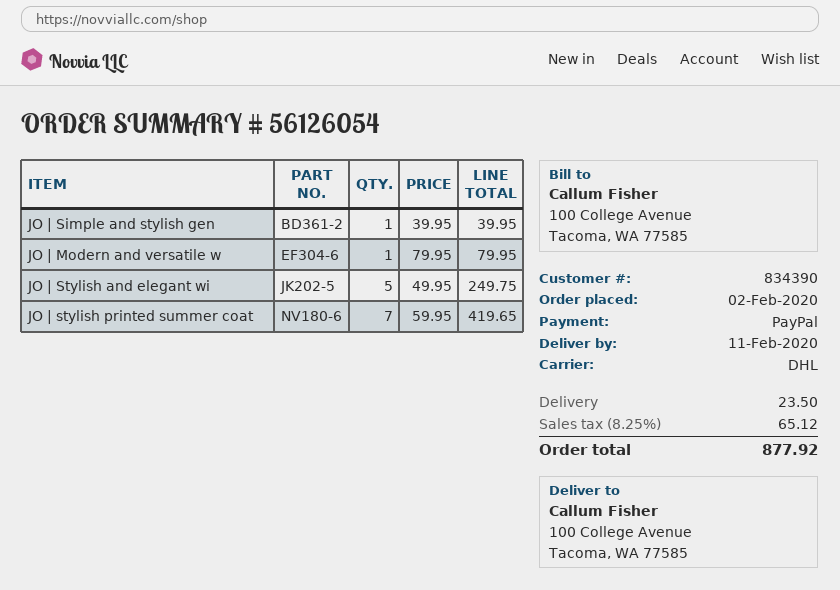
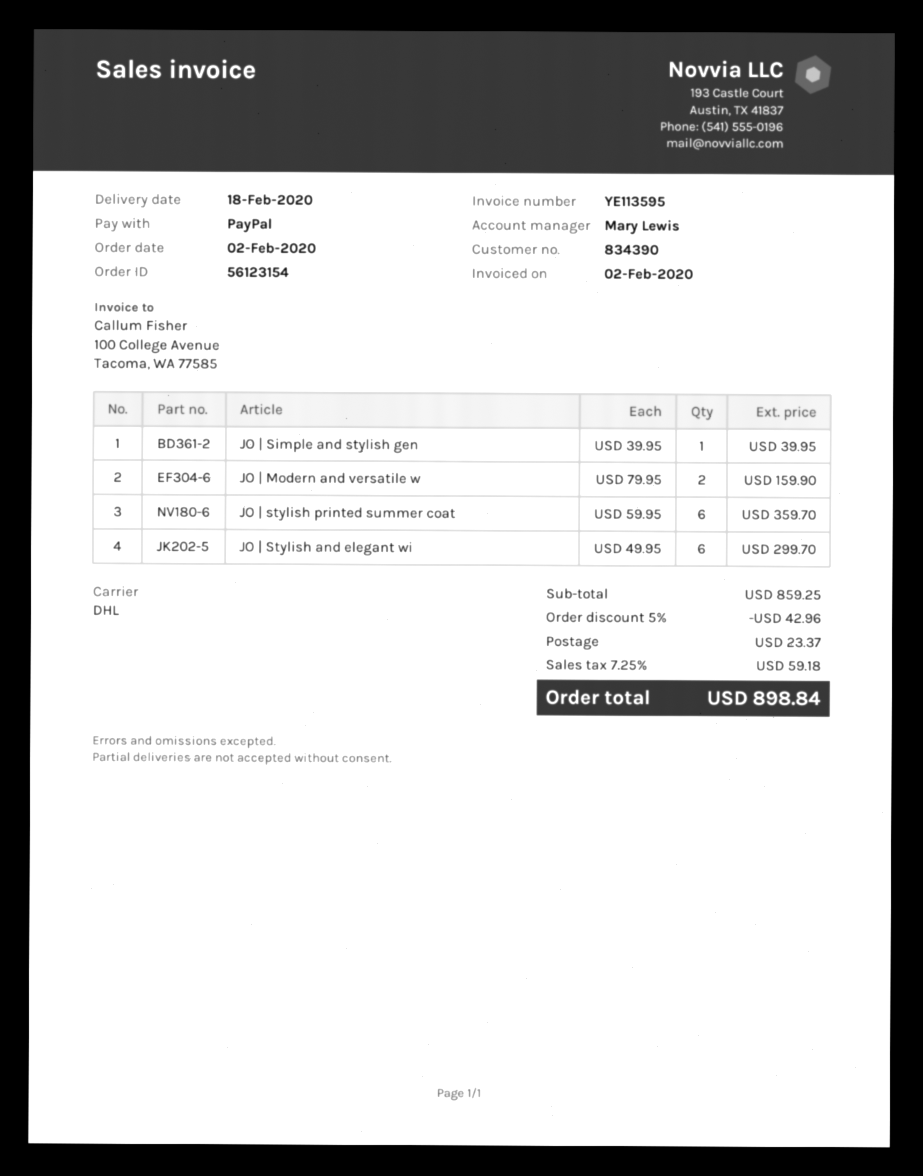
order number: 56126054 -> 56123154
delivery date: 2020-02-11 -> 2020-02-18
JO | Modern and versatile w: 1 x 79.95 = 79.95 -> 2 x 79.95 = 159.90
JO | Stylish and elegant wi: 5 x 49.95 = 249.75 -> 6 x 49.95 = 299.70
JO | stylish printed summer coat: 7 x 59.95 = 419.65 -> 6 x 59.95 = 359.70
discount: none -> 5% = 42.96
shipping: 23.50 -> 23.37
tax: 8.25% = 65.12 -> 7.25% = 59.18
total: 877.92 -> 898.84

